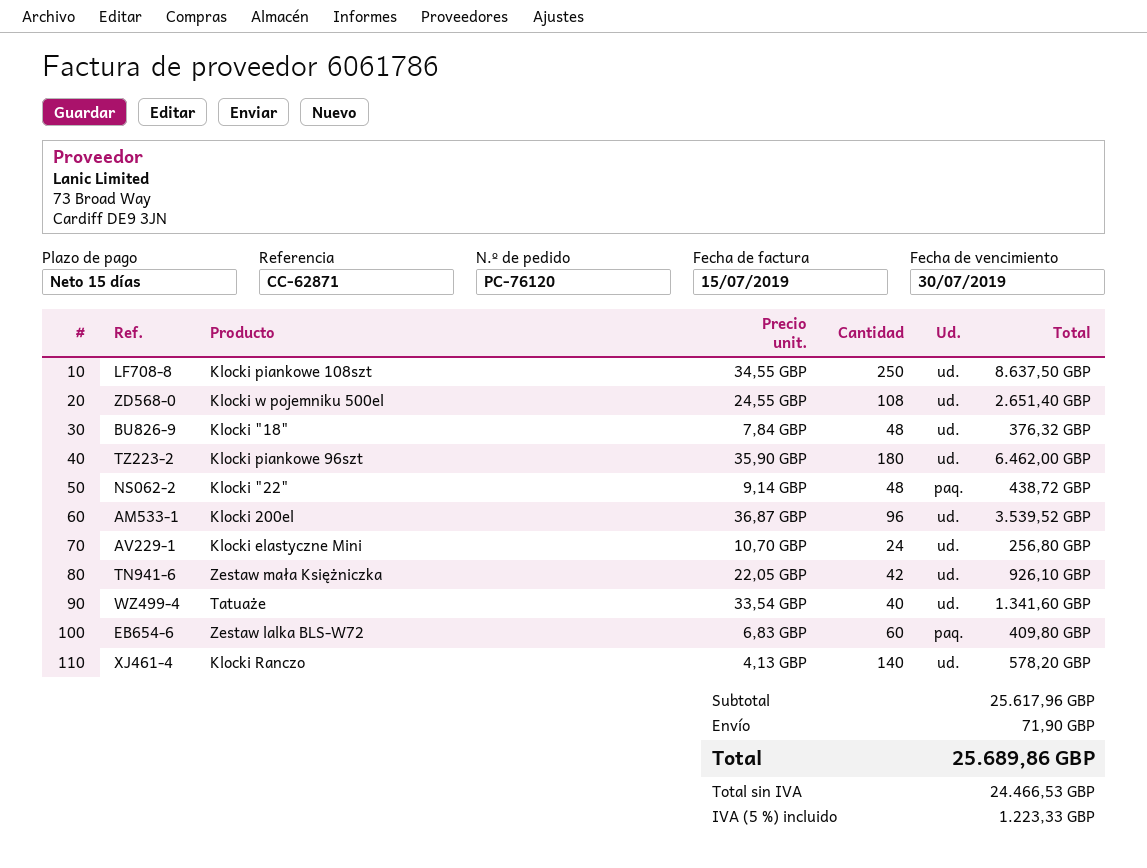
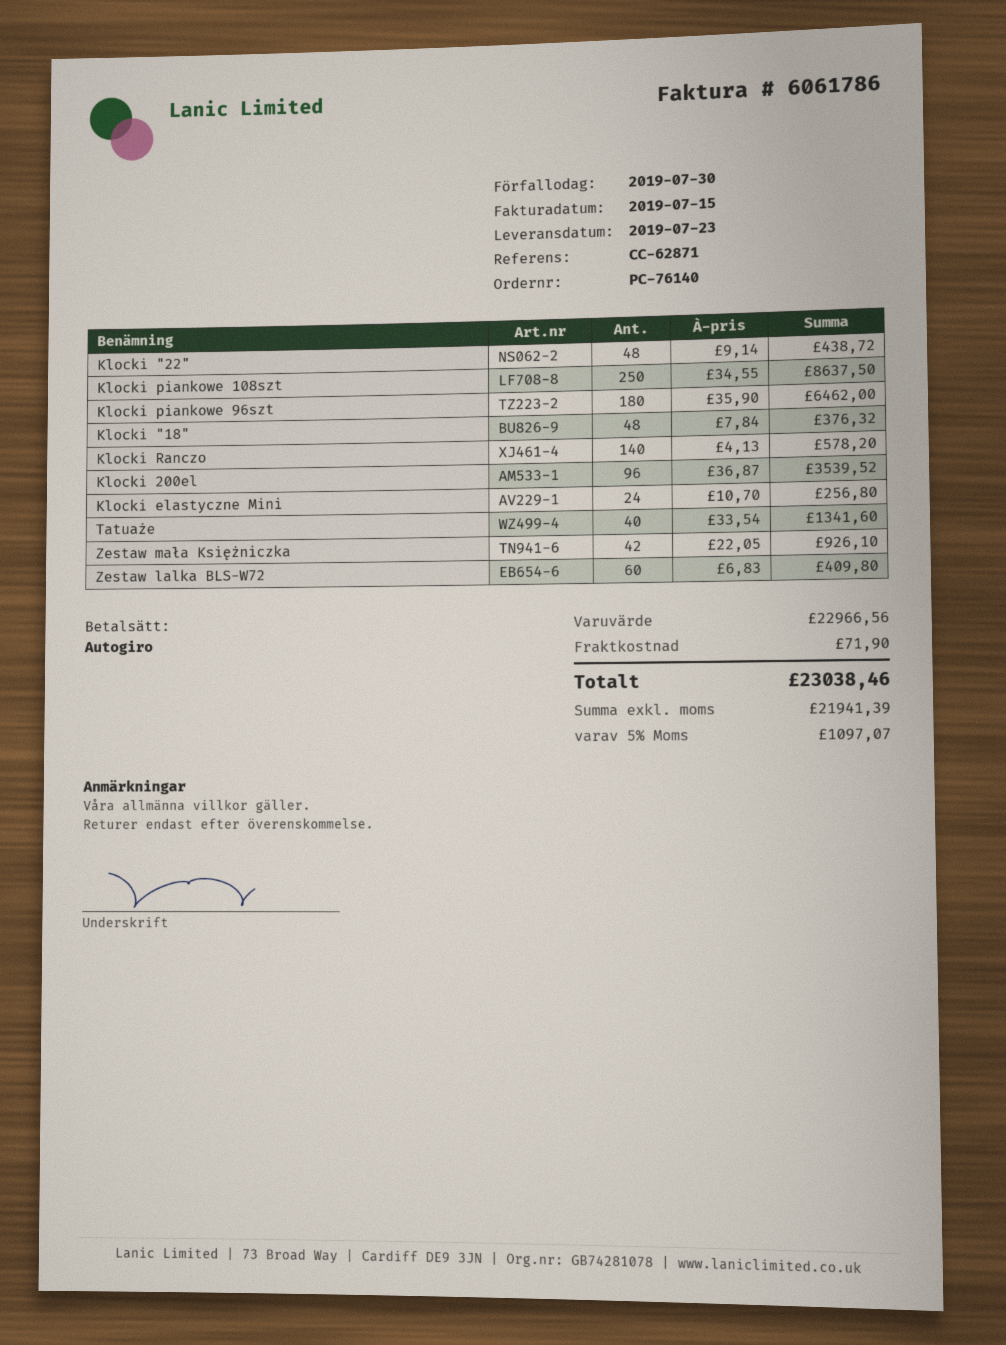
order number: PC-76120 -> PC-76140
Klocki w pojemniku 500el: 108 x 24.55 = 2651.40 -> none
subtotal: 25617.96 -> 22966.56
net: 24466.53 -> 21941.39
tax: 5% = 1223.33 -> 5% = 1097.07
total: 25689.86 -> 23038.46

